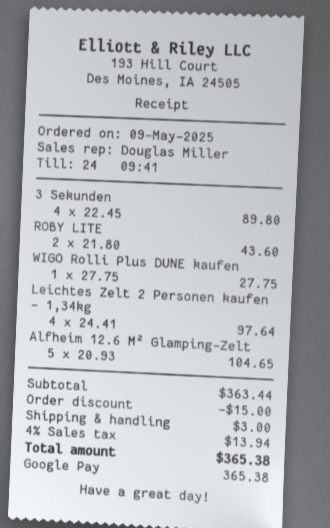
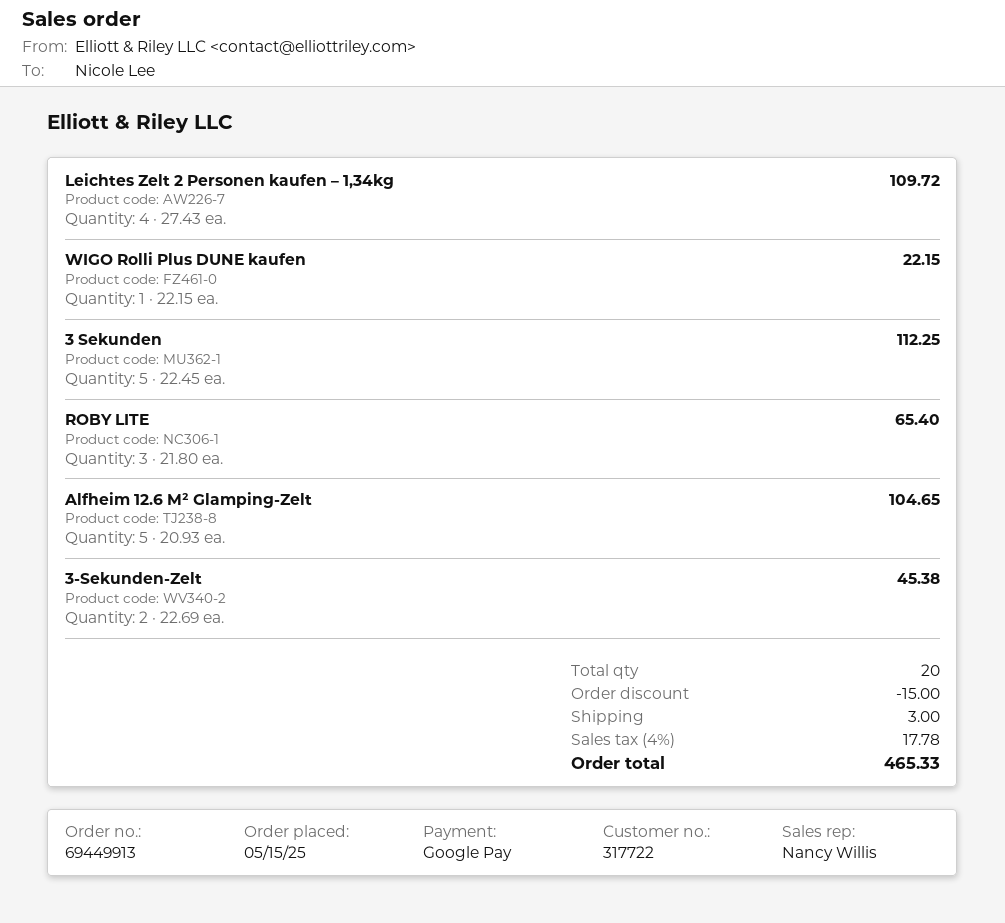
order date: 2025-05-09 -> 2025-05-15
sales rep: Douglas Miller -> Nancy Willis
3 Sekunden: 4 x 22.45 = 89.80 -> 5 x 22.45 = 112.25
ROBY LITE: 2 x 21.80 = 43.60 -> 3 x 21.80 = 65.40
WIGO Rolli Plus DUNE kaufen: 1 x 27.75 = 27.75 -> 1 x 22.15 = 22.15
Leichtes Zelt 2 Personen kaufen – 1,34kg: 4 x 24.41 = 97.64 -> 4 x 27.43 = 109.72
3-Sekunden-Zelt: none -> 2 x 22.69 = 45.38
tax: 4% = 13.94 -> 4% = 17.78
total: 365.38 -> 465.33

